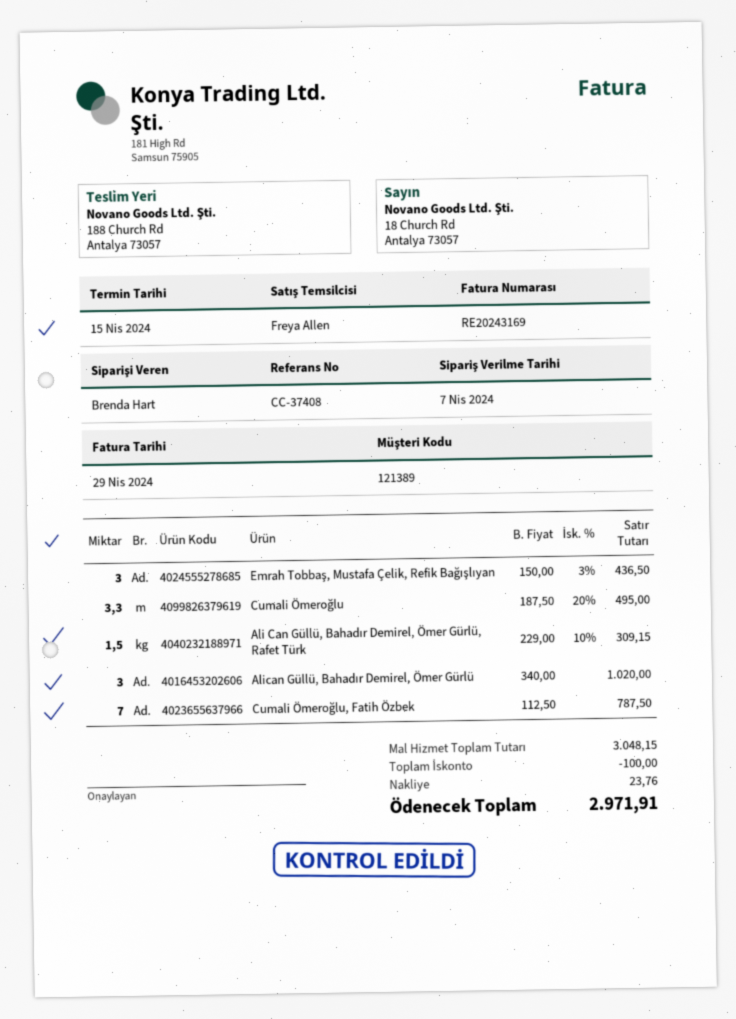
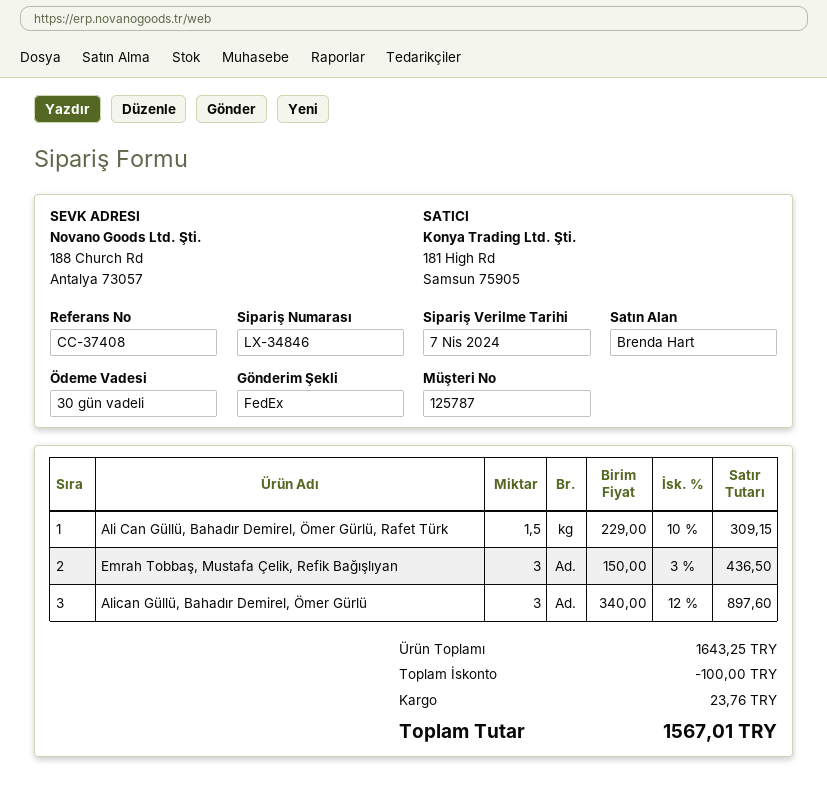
customer number: 121389 -> 125787
Cumali Ömeroğlu: 3.3 x 187.50 - 20% = 495.00 -> none
Alican Güllü, Bahadır Demirel, Ömer Gürlü: 3 x 340.00 = 1020.00 -> 3 x 340.00 - 12% = 897.60
Cumali Ömeroğlu, Fatih Özbek: 7 x 112.50 = 787.50 -> none
subtotal: 3048.15 -> 1643.25
total: 2971.91 -> 1567.01

